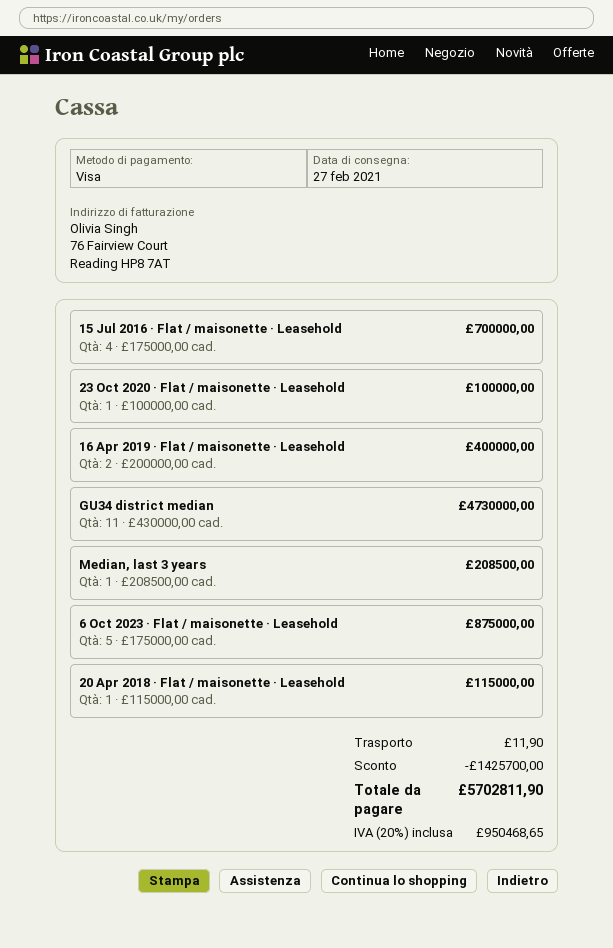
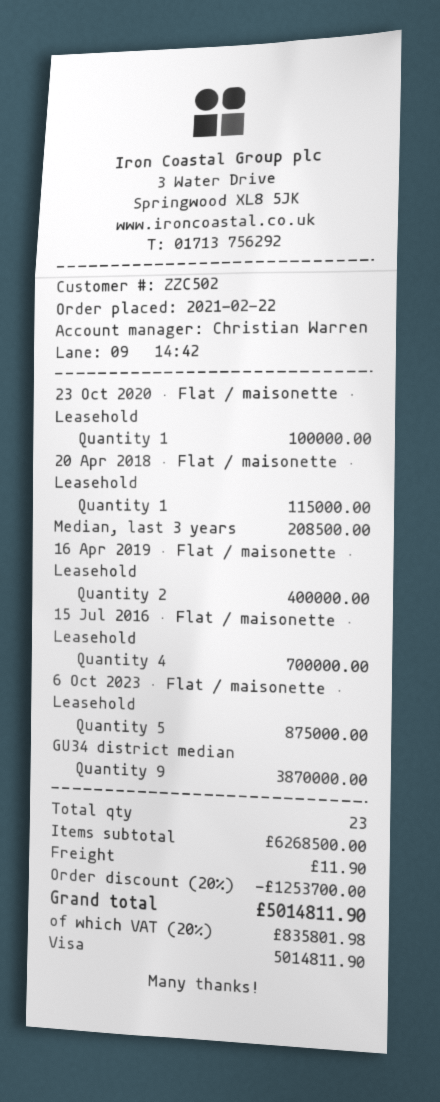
GU34 district median: 11 for 4730000.00 -> 9 for 3870000.00
discount: 1425700.00 -> 1253700.00
tax: 20% = 950468.65 -> 20% = 835801.98
total: 5702811.90 -> 5014811.90

